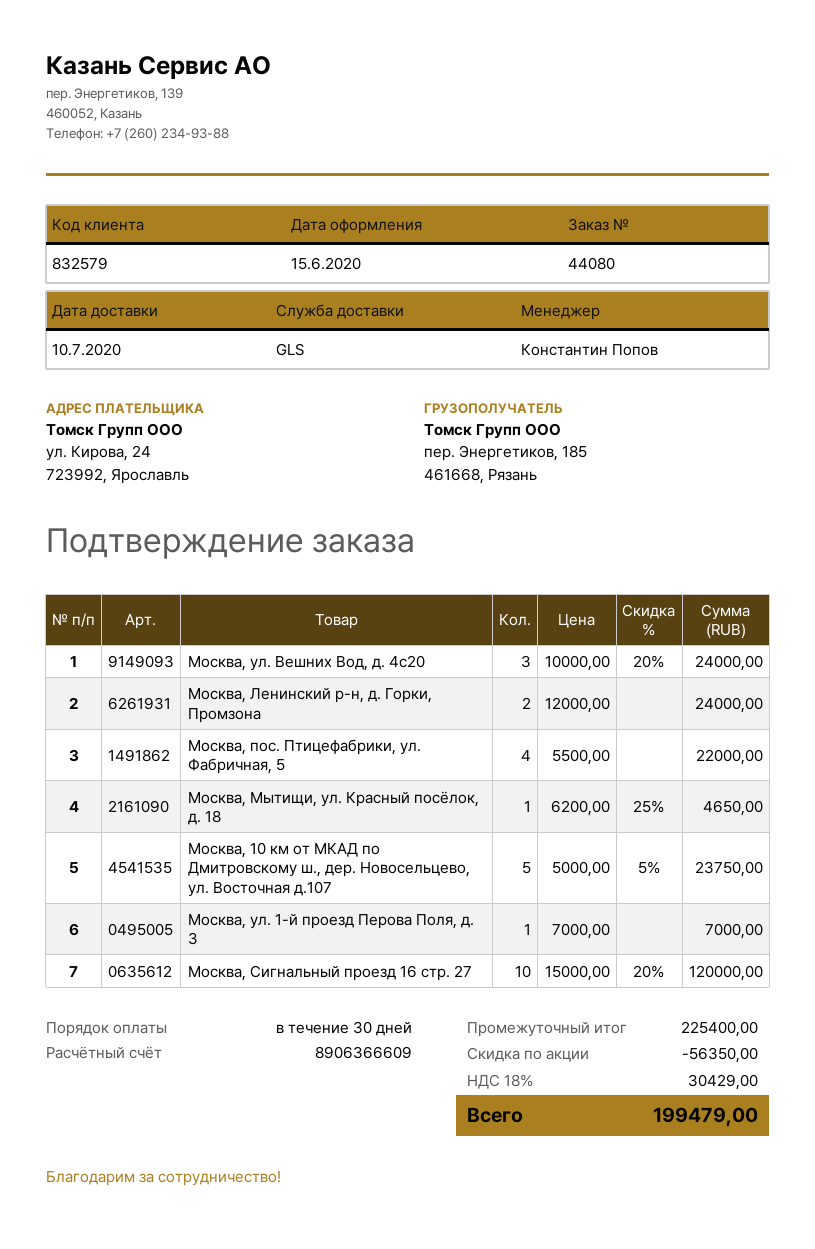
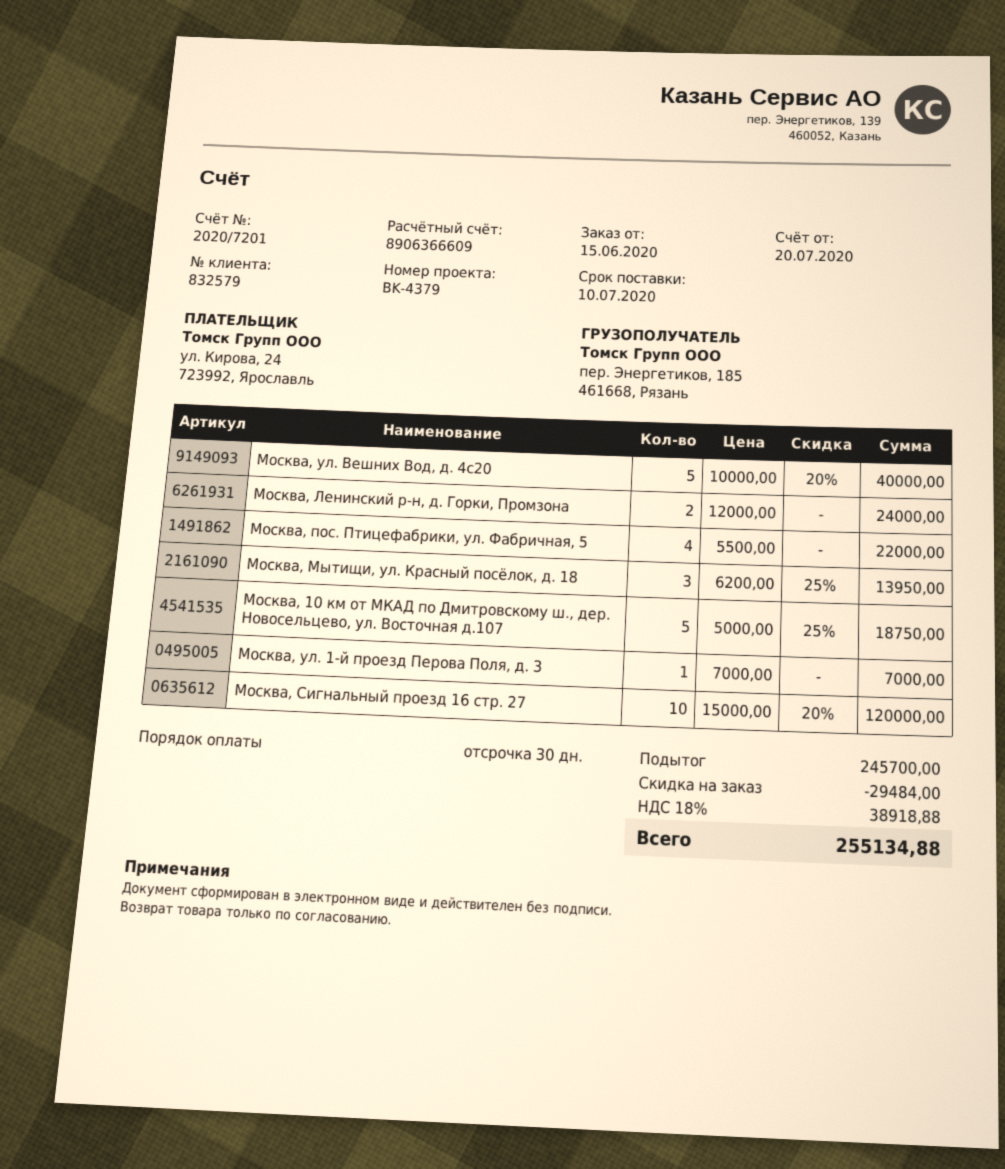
Москва, ул. Вешних Вод, д. 4с20: 3 x 10000.00 - 20% = 24000.00 -> 5 x 10000.00 - 20% = 40000.00
Москва, Мытищи, ул. Красный посёлок, д. 18: 1 x 6200.00 - 25% = 4650.00 -> 3 x 6200.00 - 25% = 13950.00
Москва, 10 км от МКАД по Дмитровскому ш., дер. Новосельцево, ул. Восточная д.107: 5 x 5000.00 - 5% = 23750.00 -> 5 x 5000.00 - 25% = 18750.00
subtotal: 225400.00 -> 245700.00
discount: 56350.00 -> 29484.00
tax: 18% = 30429.00 -> 18% = 38918.88
total: 199479.00 -> 255134.88

